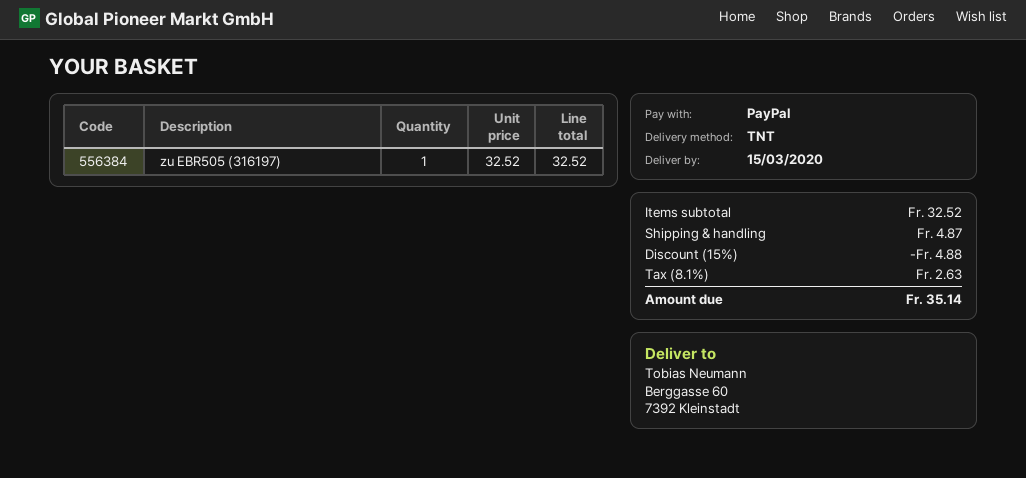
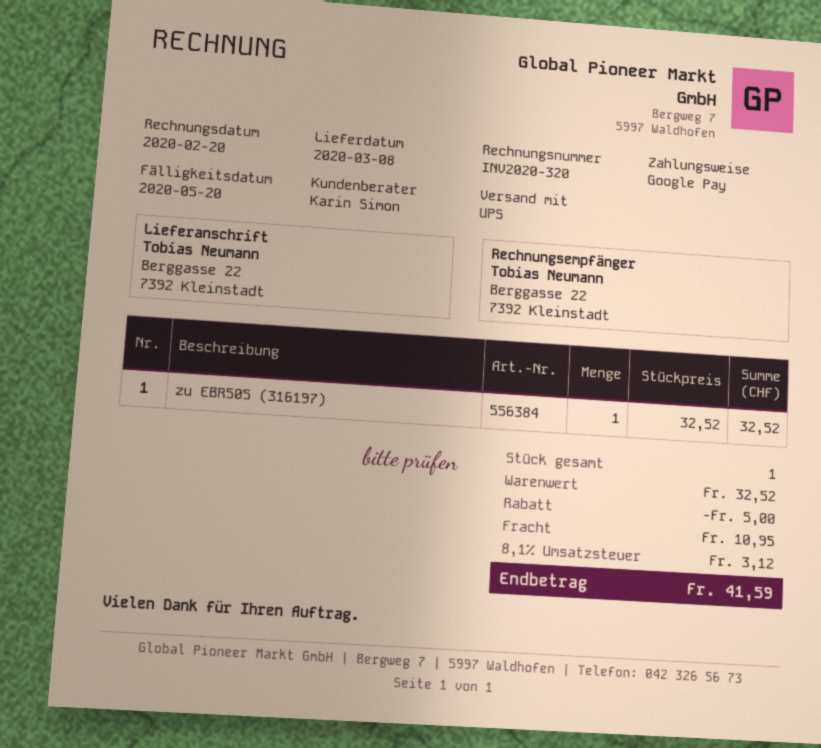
delivery date: 2020-03-15 -> 2020-03-08
payment method: PayPal -> Google Pay
shipping method: TNT -> UPS
ship to: Berggasse 60, 7392 Kleinstadt -> Berggasse 22, 7392 Kleinstadt
discount: 4.88 -> 5.00
shipping: 4.87 -> 10.95
tax: 8.1% = 2.63 -> 8.1% = 3.12
total: 35.14 -> 41.59

